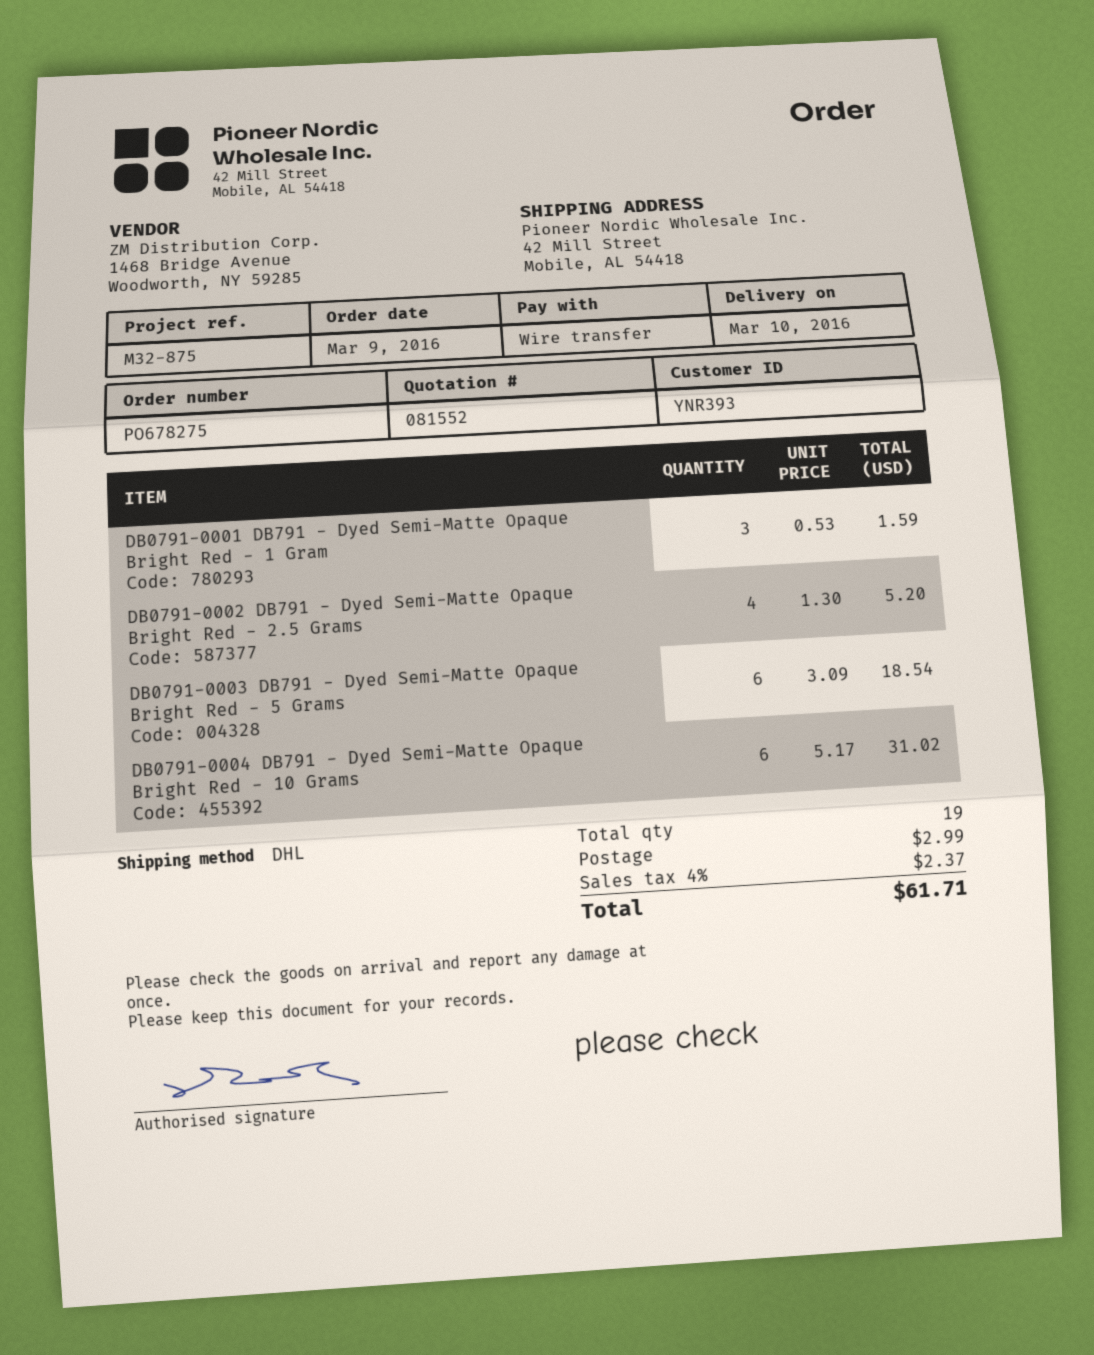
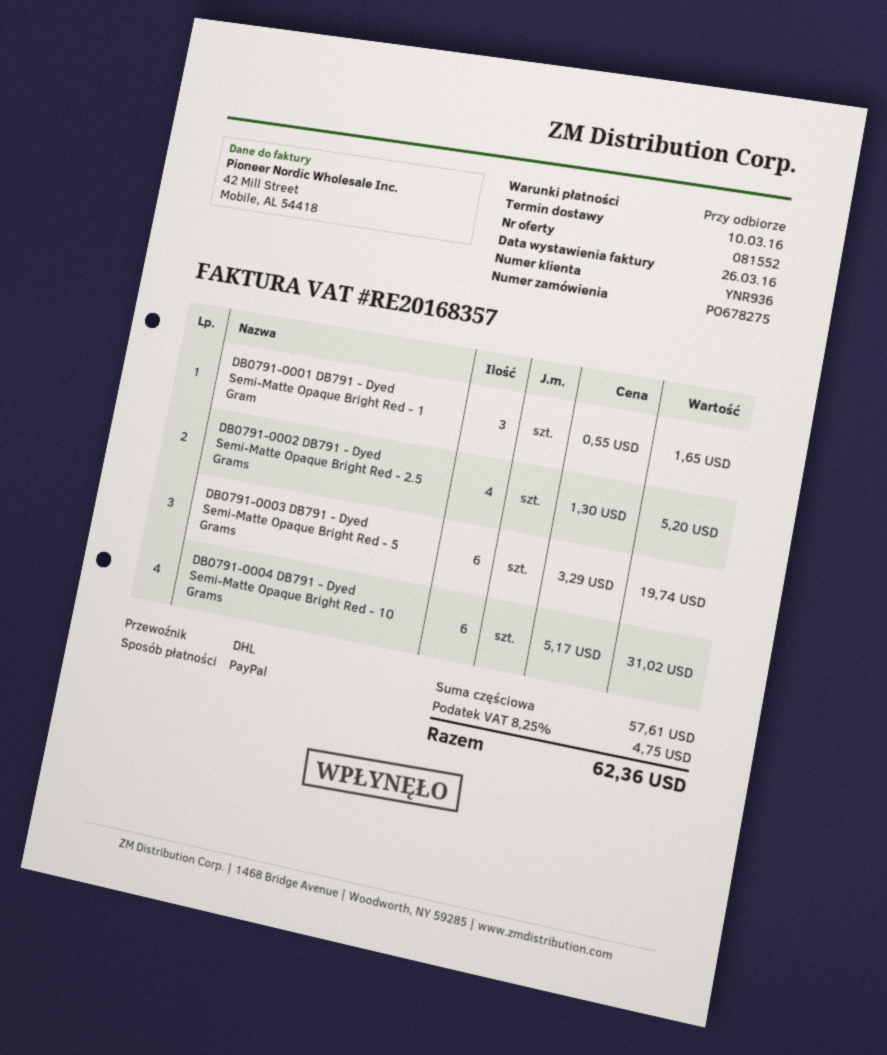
customer number: YNR393 -> YNR936
payment method: bank transfer -> PayPal
DB0791-0001 DB791 - Dyed Semi-Matte Opaque Bright Red - 1 Gram: 3 x 0.53 = 1.59 -> 3 x 0.55 = 1.65
DB0791-0003 DB791 - Dyed Semi-Matte Opaque Bright Red - 5 Grams: 6 x 3.09 = 18.54 -> 6 x 3.29 = 19.74
shipping: 2.99 -> none
tax: 4% = 2.37 -> 8.25% = 4.75
total: 61.71 -> 62.36

